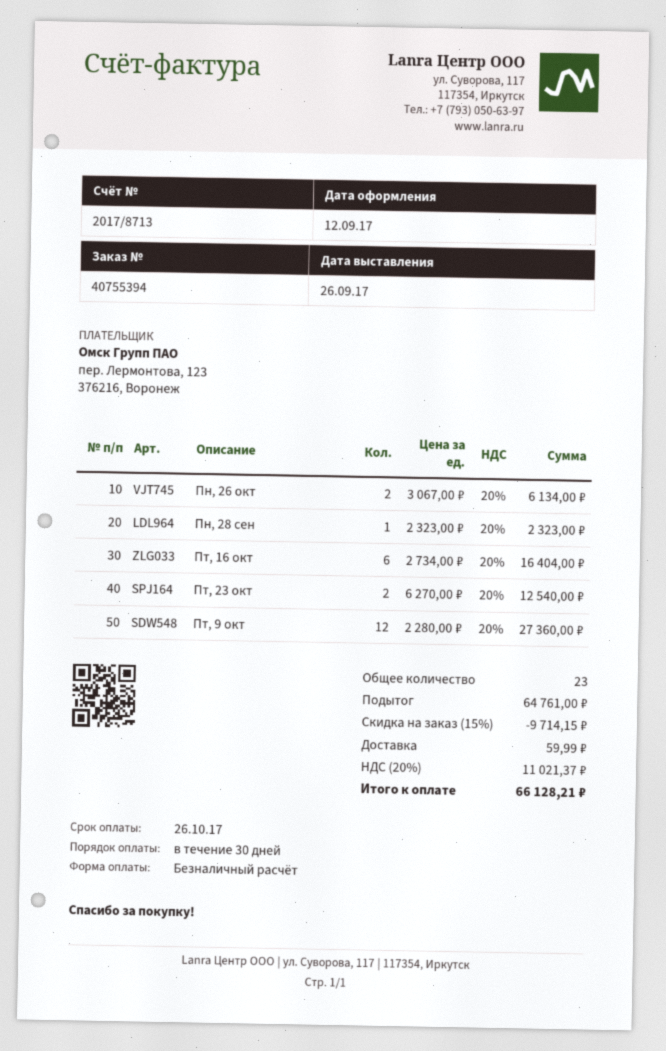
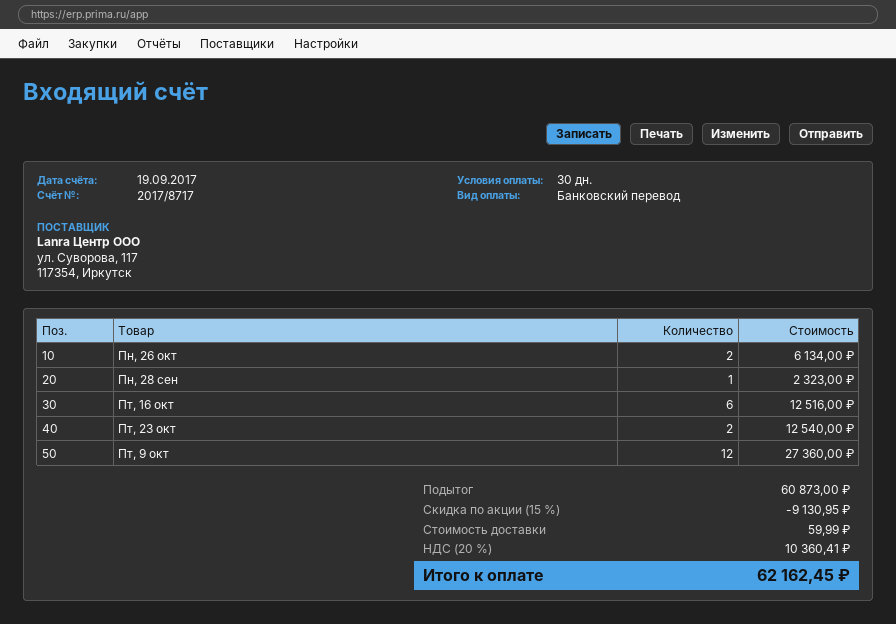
invoice number: 2017/8713 -> 2017/8717
invoice date: 2017-09-26 -> 2017-09-19
Пт, 16 окт: 6 for 16404.00 -> 6 for 12516.00
subtotal: 64761.00 -> 60873.00
discount: 15% = 9714.15 -> 15% = 9130.95
tax: 20% = 11021.37 -> 20% = 10360.41
total: 66128.21 -> 62162.45

